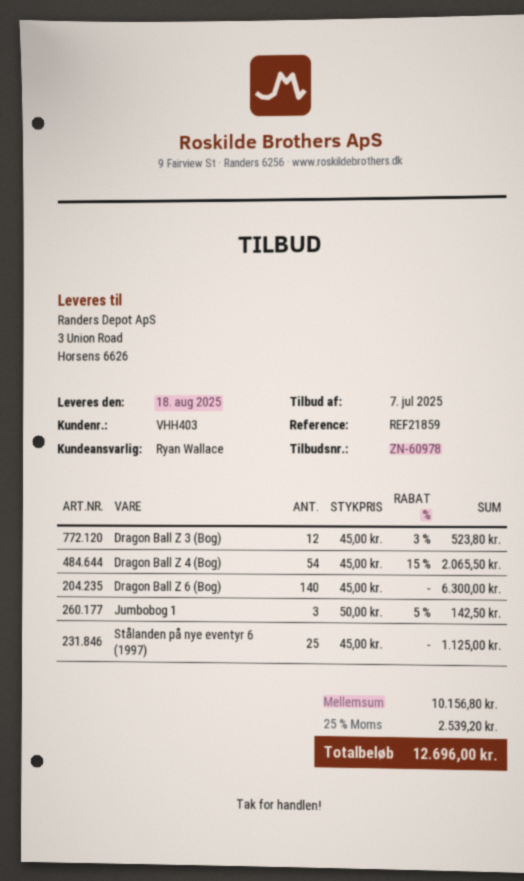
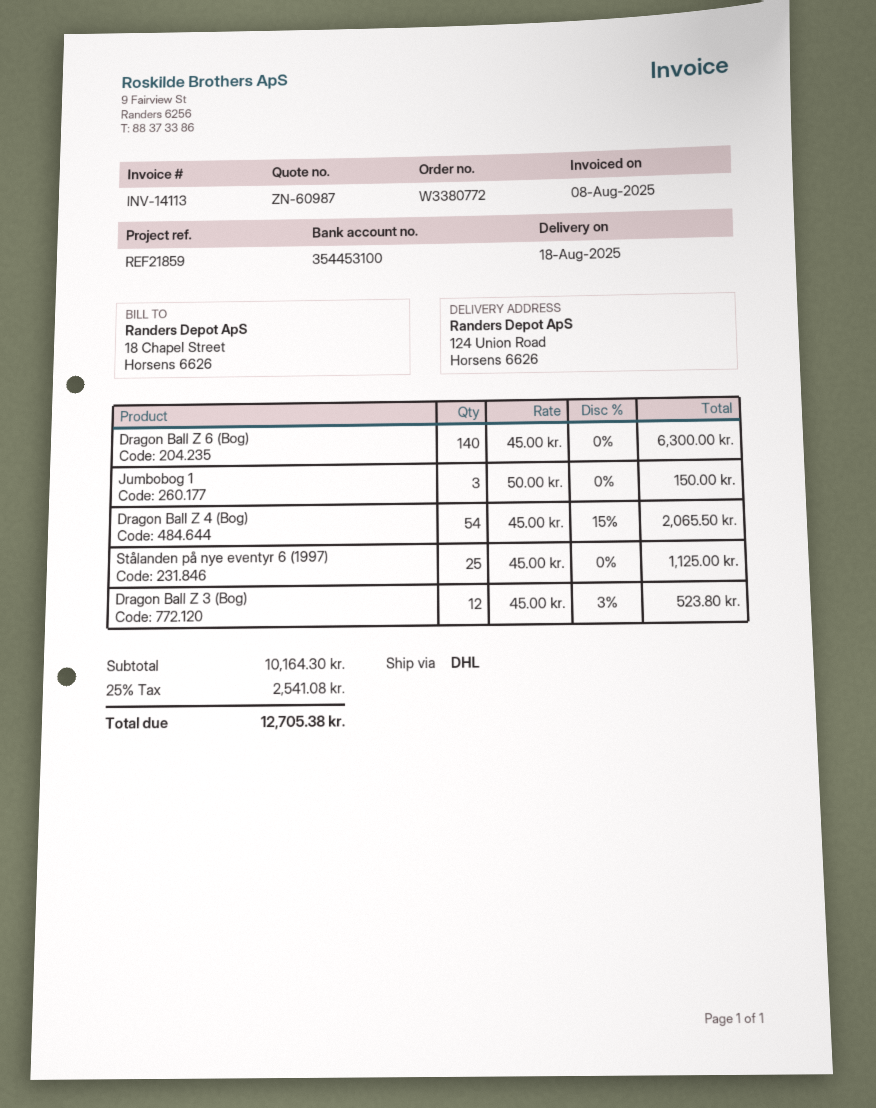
quote number: ZN-60978 -> ZN-60987
ship to: 3 Union Road, Horsens 6626 -> 124 Union Road, Horsens 6626
Jumbobog 1: 3 x 50.00 - 5% = 142.50 -> 3 x 50.00 = 150.00
subtotal: 10156.80 -> 10164.30
tax: 25% = 2539.20 -> 25% = 2541.08
total: 12696.00 -> 12705.38

